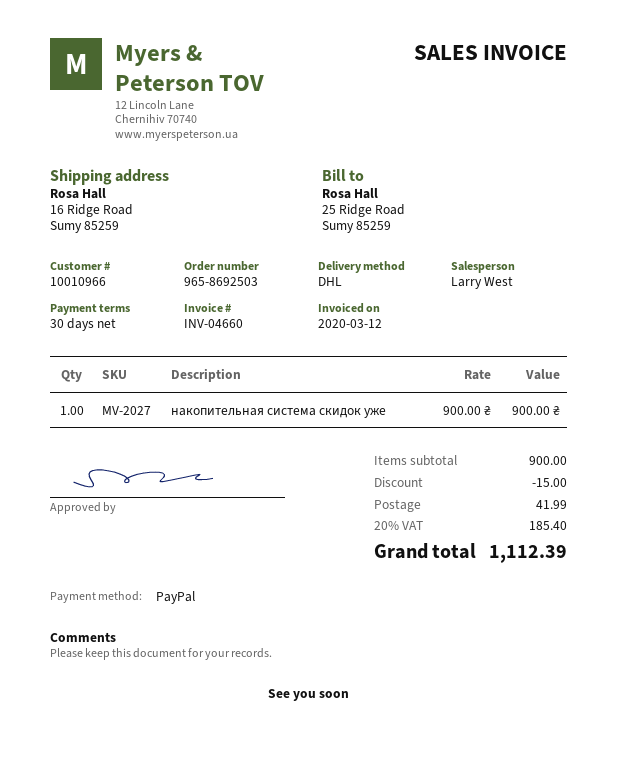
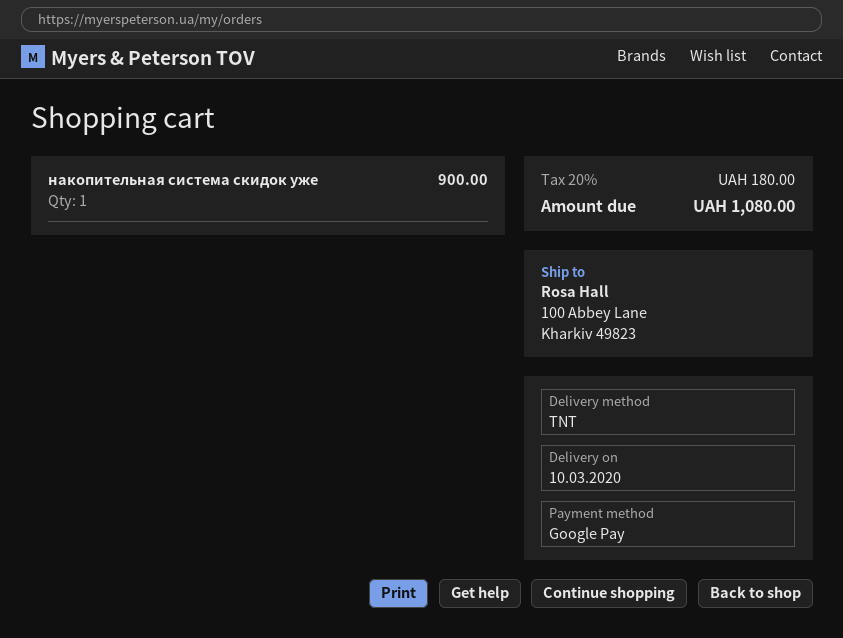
payment method: PayPal -> Google Pay
shipping method: DHL -> TNT
ship to: 16 Ridge Road, Sumy 85259 -> 100 Abbey Lane, Kharkiv 49823
discount: 15.00 -> none
shipping: 41.99 -> none
tax: 20% = 185.40 -> 20% = 180.00
total: 1112.39 -> 1080.00

